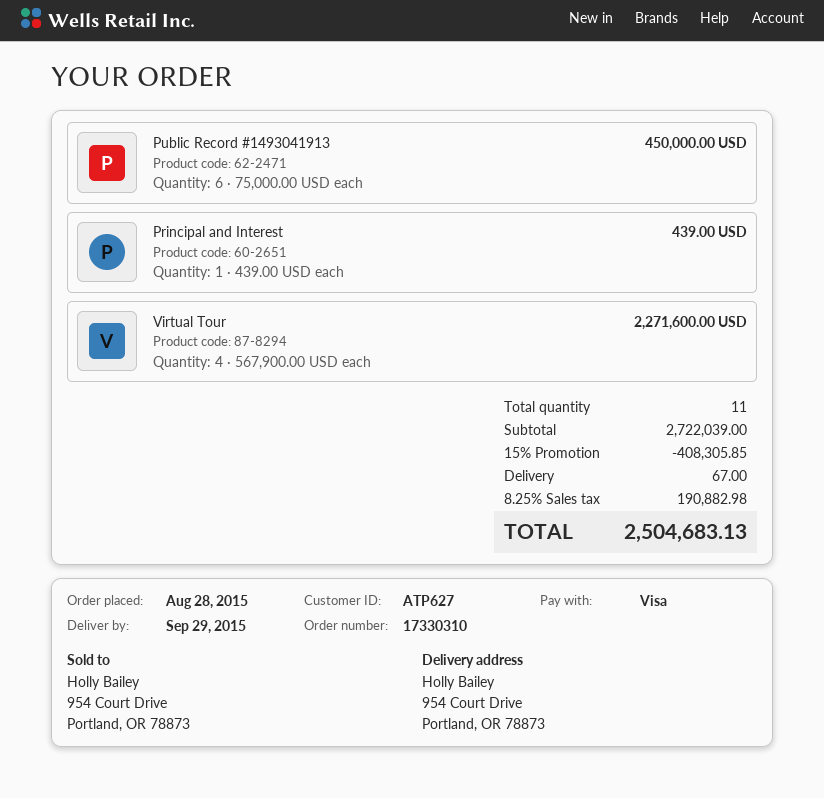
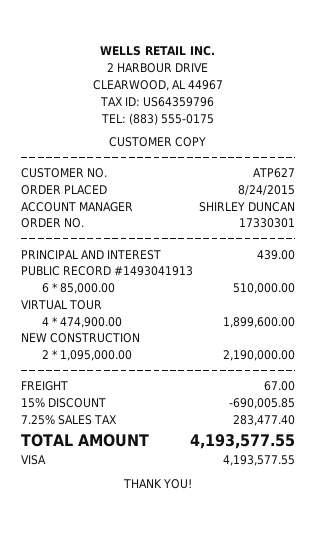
order number: 17330310 -> 17330301
order date: 2015-08-28 -> 2015-08-24
Public Record #1493041913: 6 x 75000.00 = 450000.00 -> 6 x 85000.00 = 510000.00
Virtual Tour: 4 x 567900.00 = 2271600.00 -> 4 x 474900.00 = 1899600.00
NEW CONSTRUCTION: none -> 2 x 1095000.00 = 2190000.00
discount: 15% = 408305.85 -> 15% = 690005.85
tax: 8.25% = 190882.98 -> 7.25% = 283477.40
total: 2504683.13 -> 4193577.55

